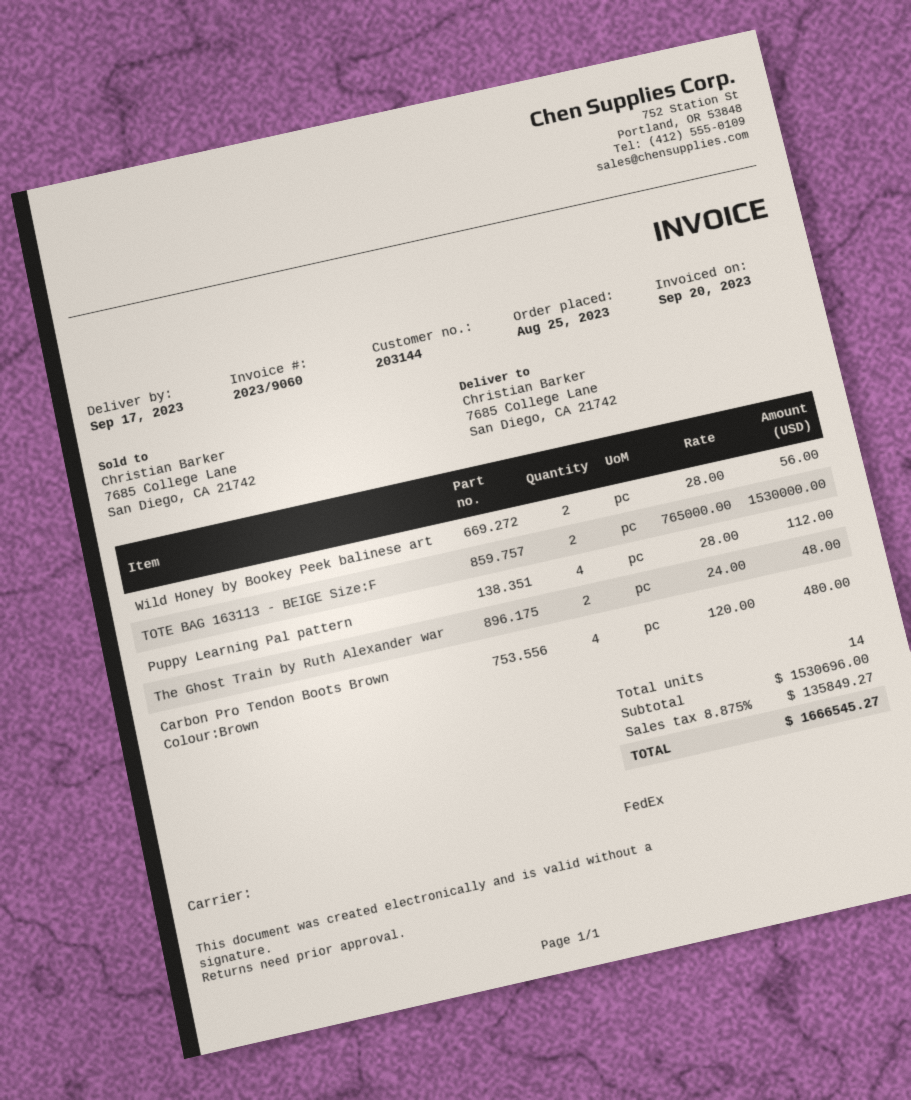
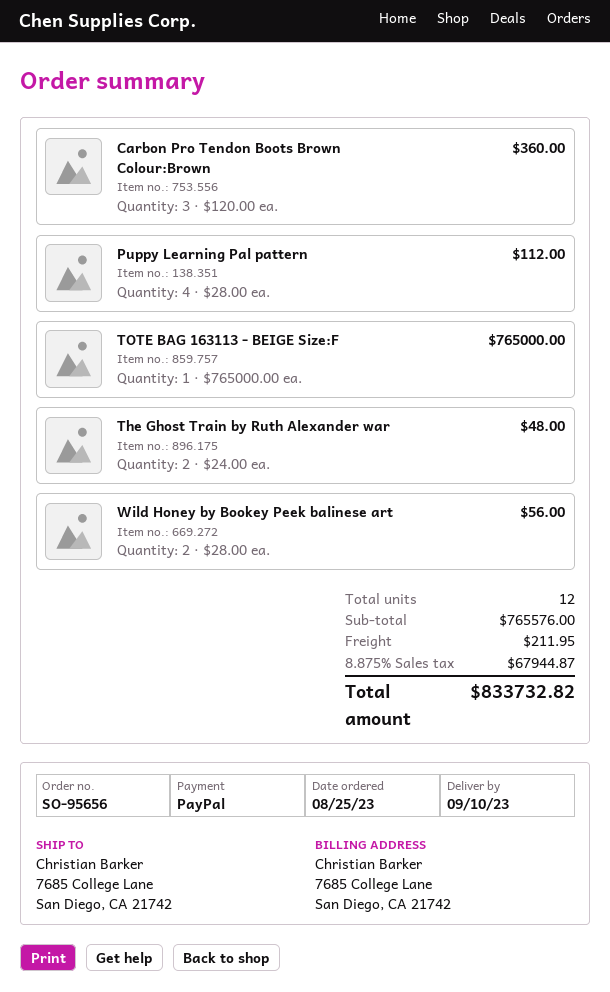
delivery date: 2023-09-17 -> 2023-09-10
TOTE BAG 163113 - BEIGE Size:F: 2 x 765000.00 = 1530000.00 -> 1 x 765000.00 = 765000.00
Carbon Pro Tendon Boots Brown Colour:Brown: 4 x 120.00 = 480.00 -> 3 x 120.00 = 360.00
total quantity: 14 -> 12
subtotal: 1530696.00 -> 765576.00
shipping: none -> 211.95
tax: 8.875% = 135849.27 -> 8.875% = 67944.87
total: 1666545.27 -> 833732.82

